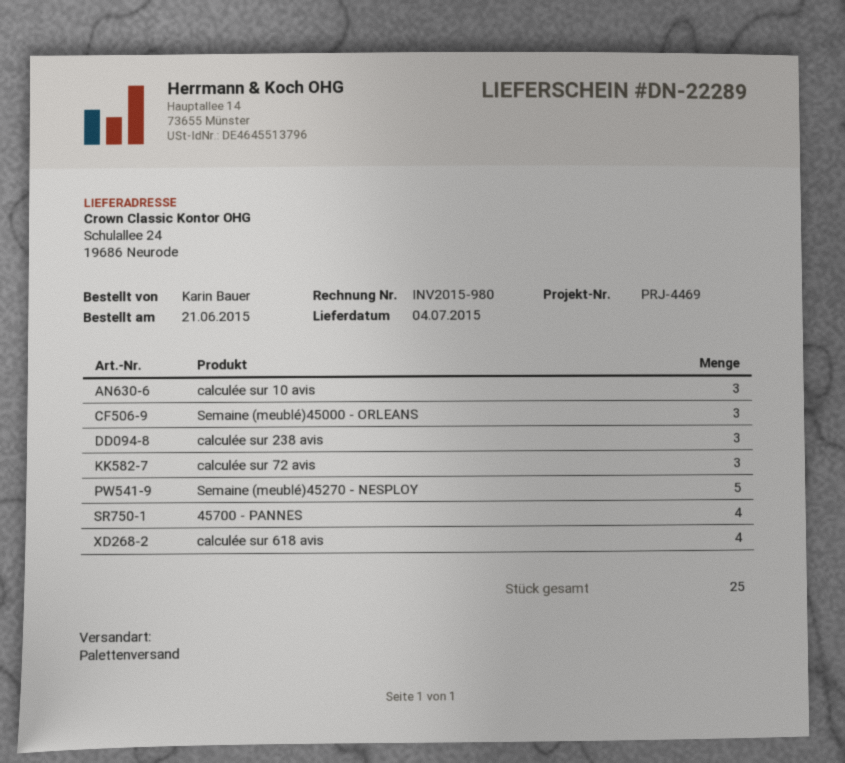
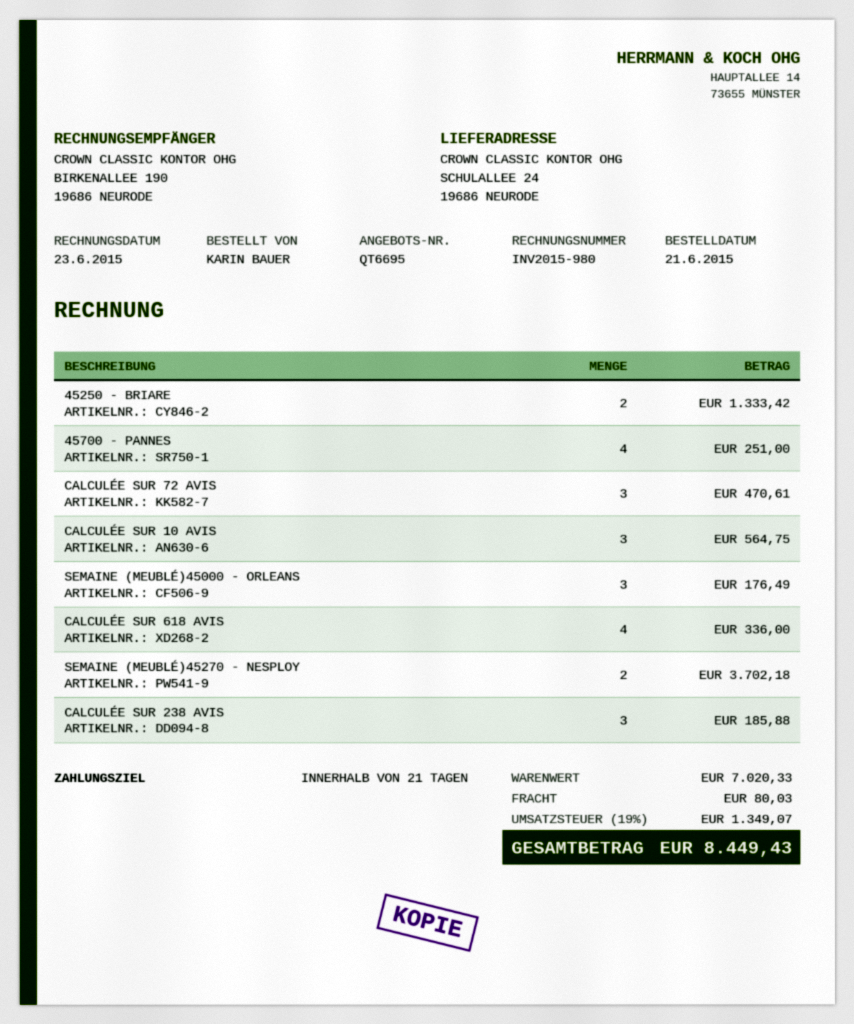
Semaine (meublé)45270 - NESPLOY: 5 -> 2
45250 - BRIARE: none -> 2

